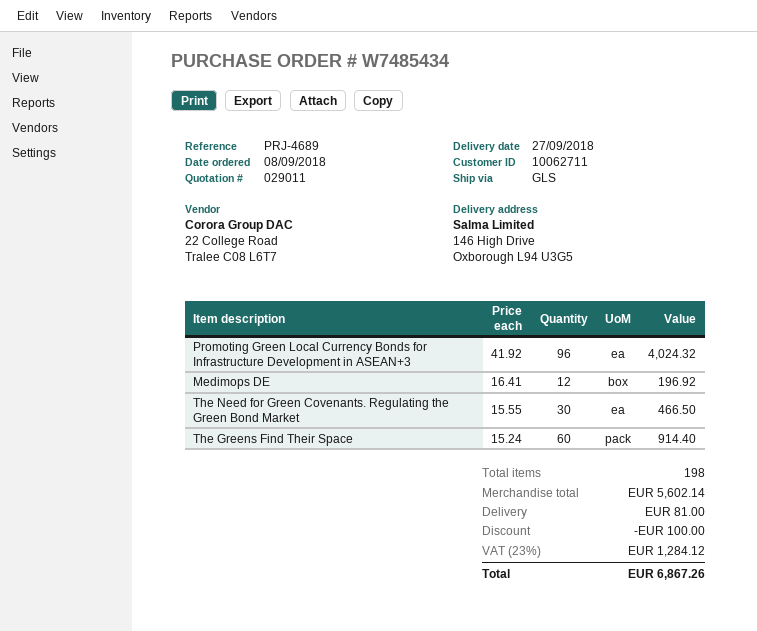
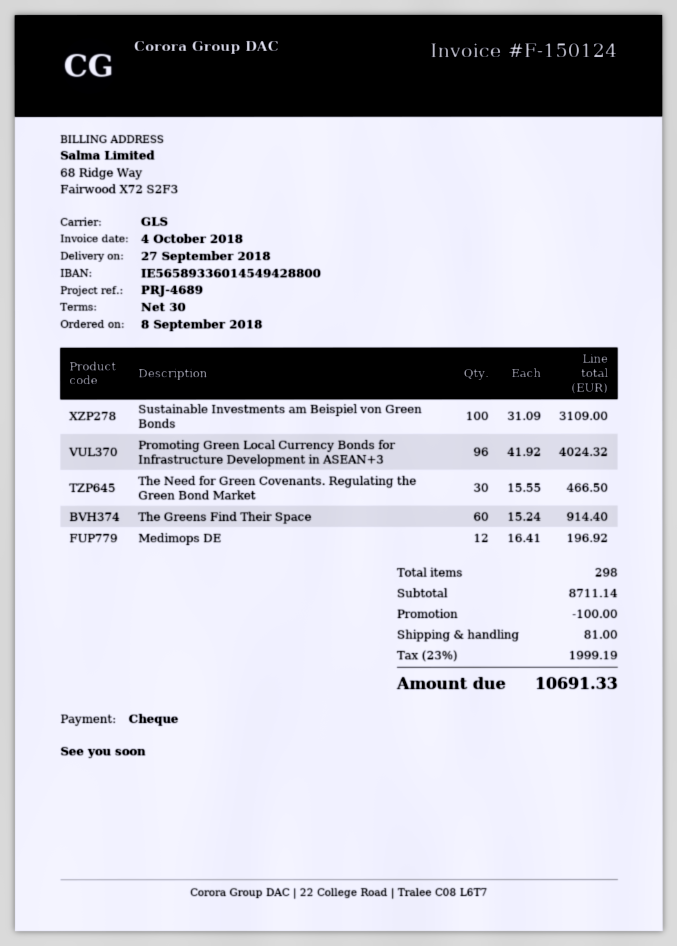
Sustainable Investments am Beispiel von Green Bonds: none -> 100 x 31.09 = 3109.00
total quantity: 198 -> 298
subtotal: 5602.14 -> 8711.14
tax: 23% = 1284.12 -> 23% = 1999.19
total: 6867.26 -> 10691.33

